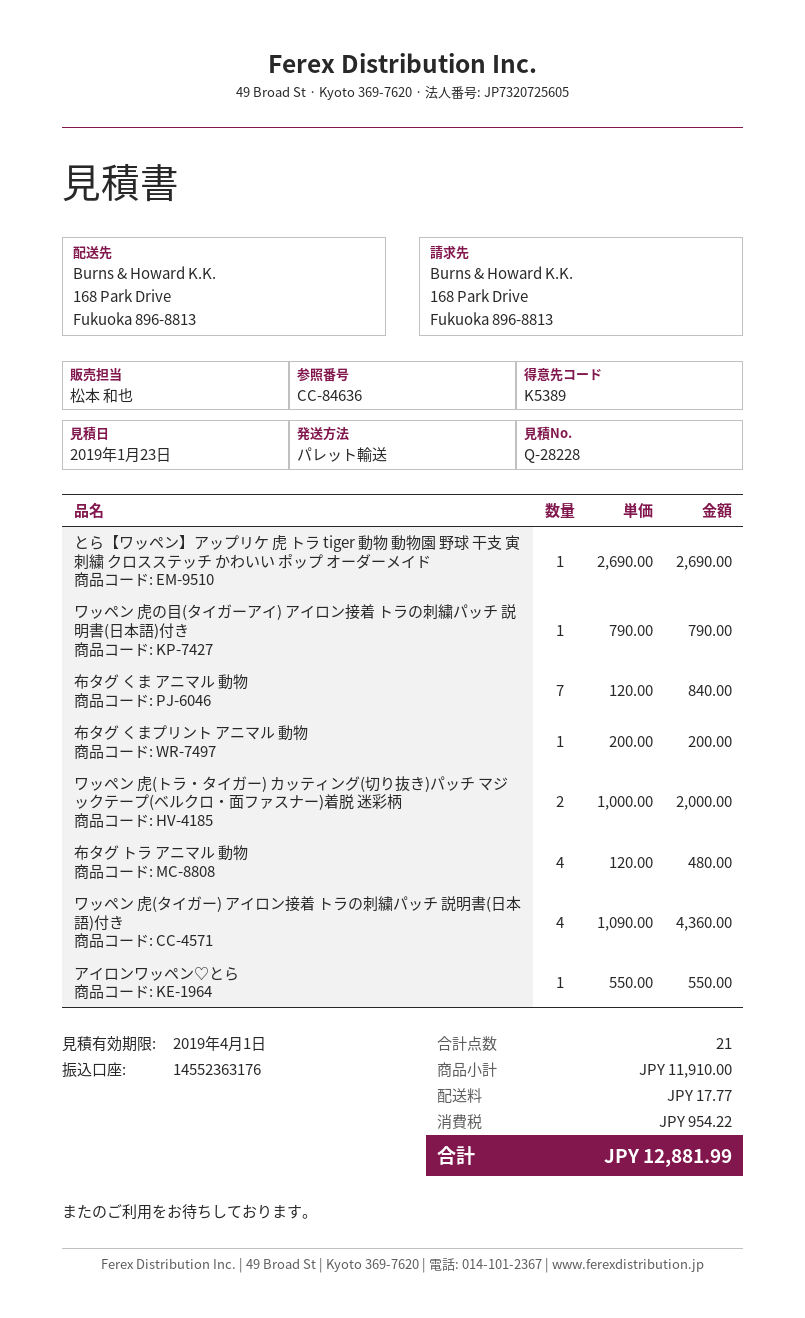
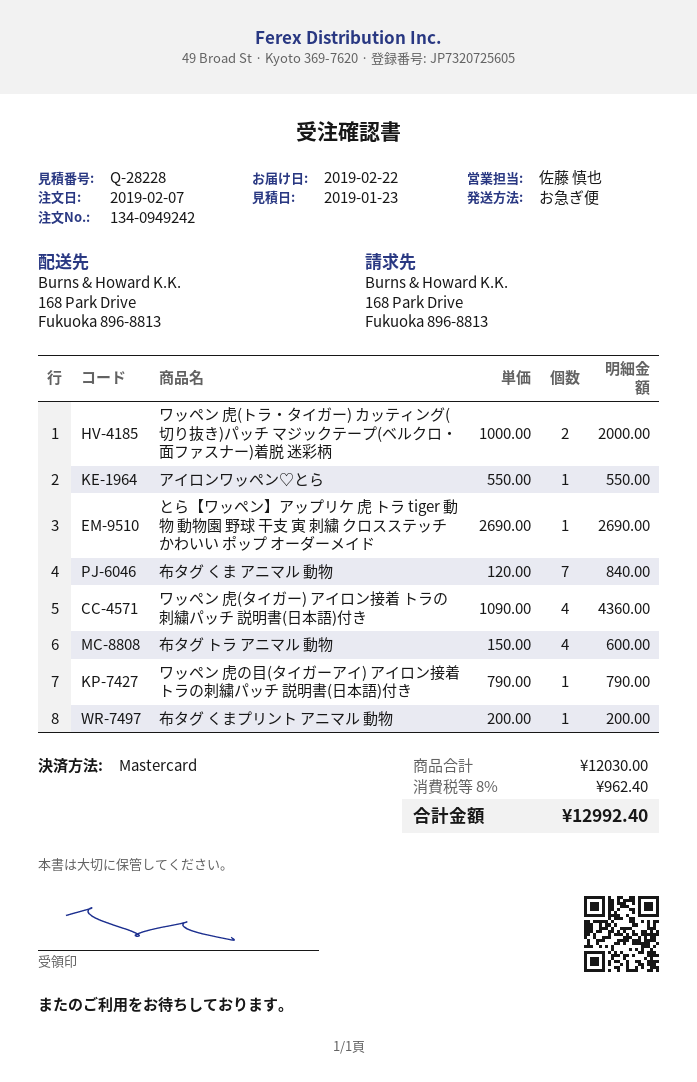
sales rep: 松本 和也 -> 佐藤 慎也
shipping method: pallet freight -> express
布タグ トラ アニマル 動物: 4 x 120.00 = 480.00 -> 4 x 150.00 = 600.00
subtotal: 11910.00 -> 12030.00
shipping: 17.77 -> none
tax: 954.22 -> 962.40
total: 12881.99 -> 12992.40

